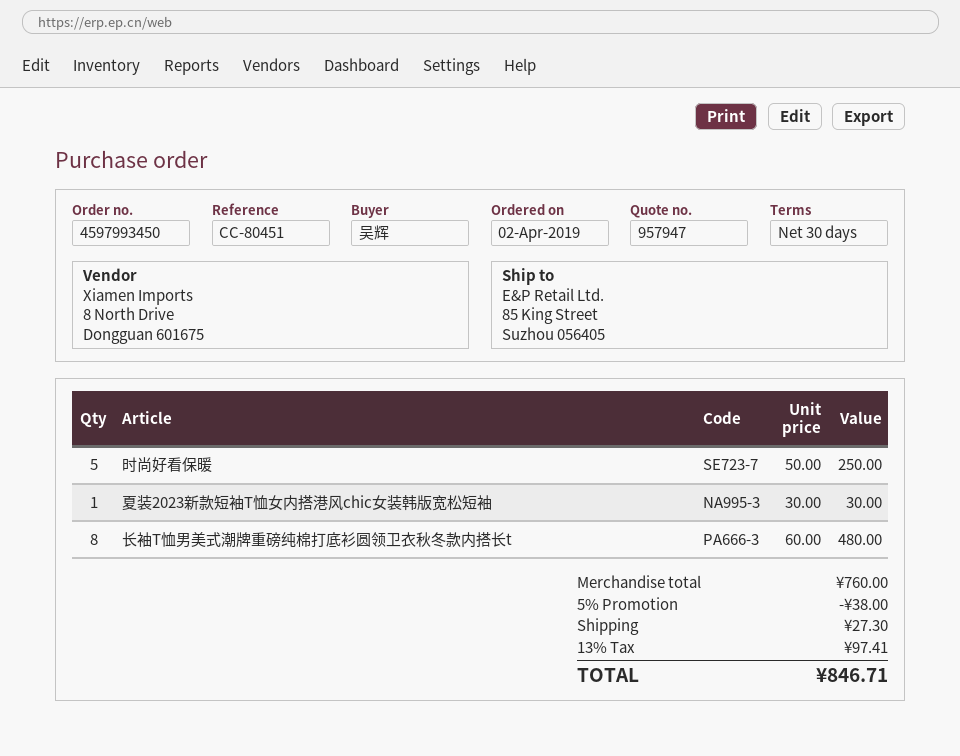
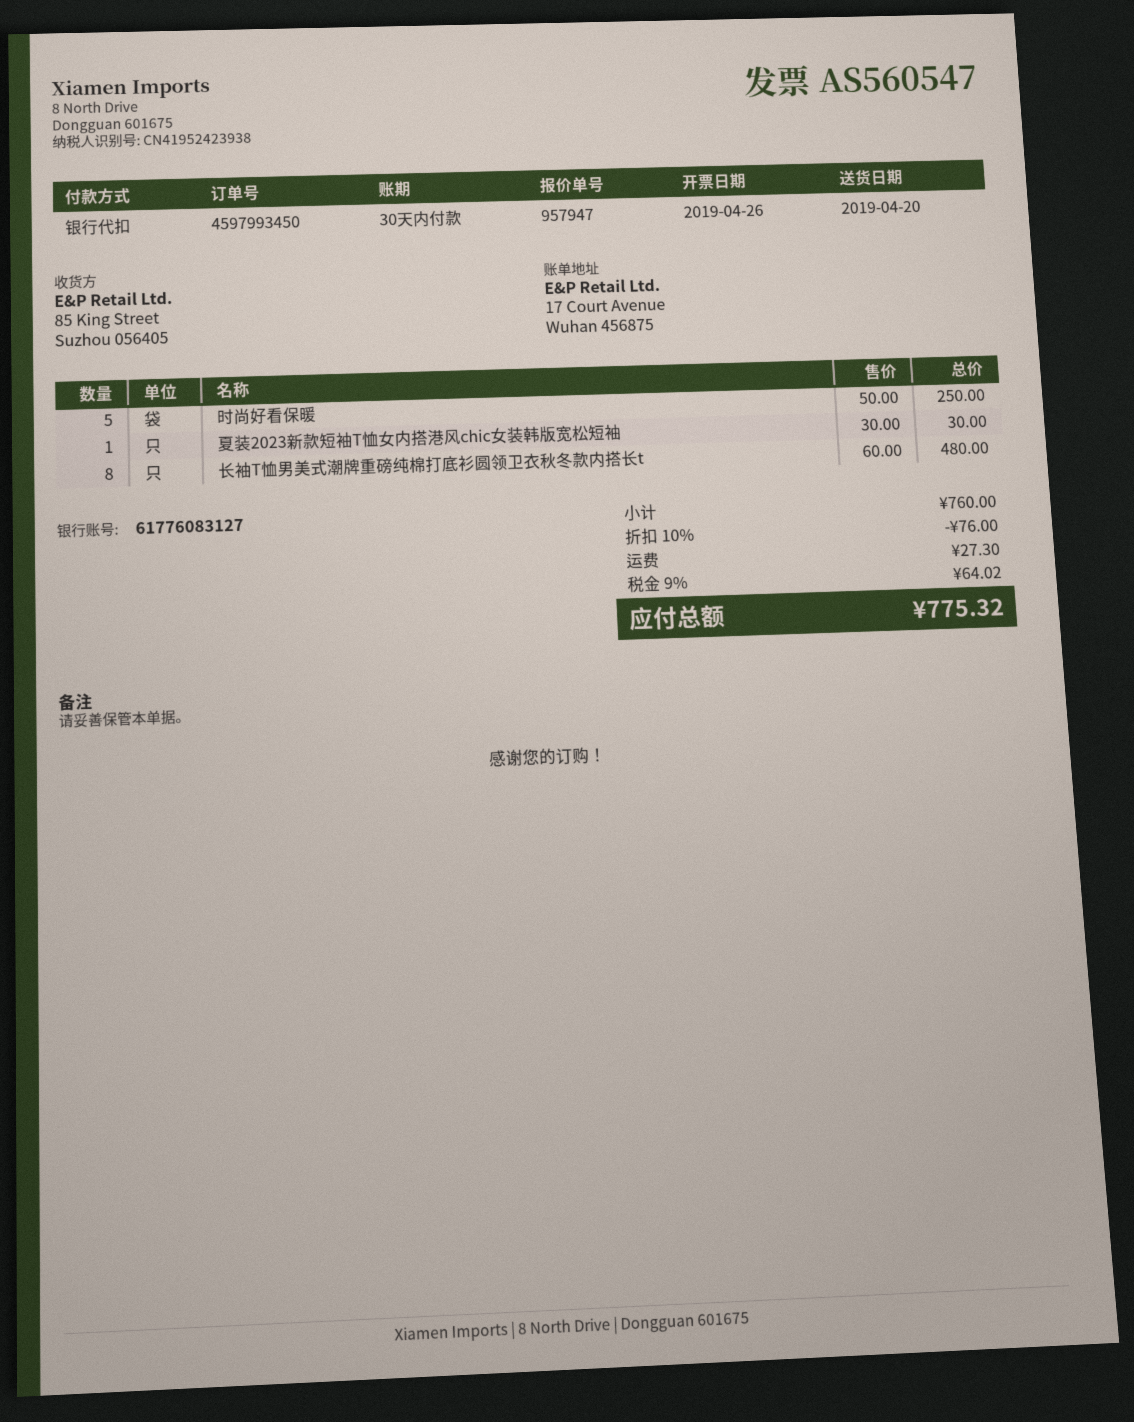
discount: 5% = 38.00 -> 10% = 76.00
tax: 13% = 97.41 -> 9% = 64.02
total: 846.71 -> 775.32

